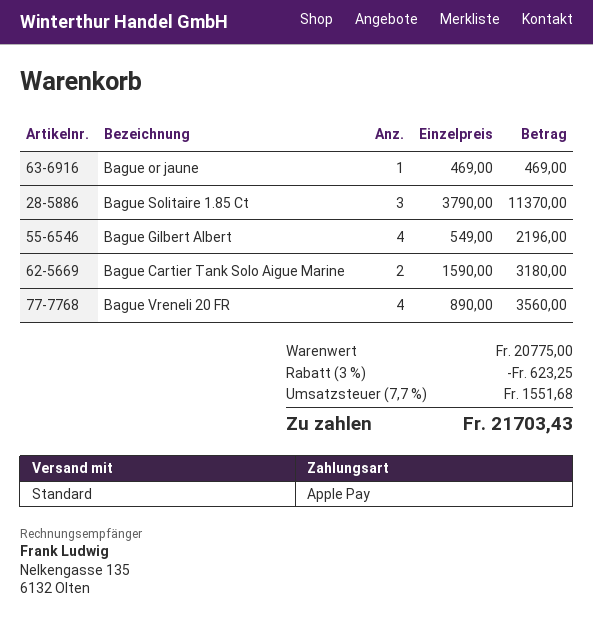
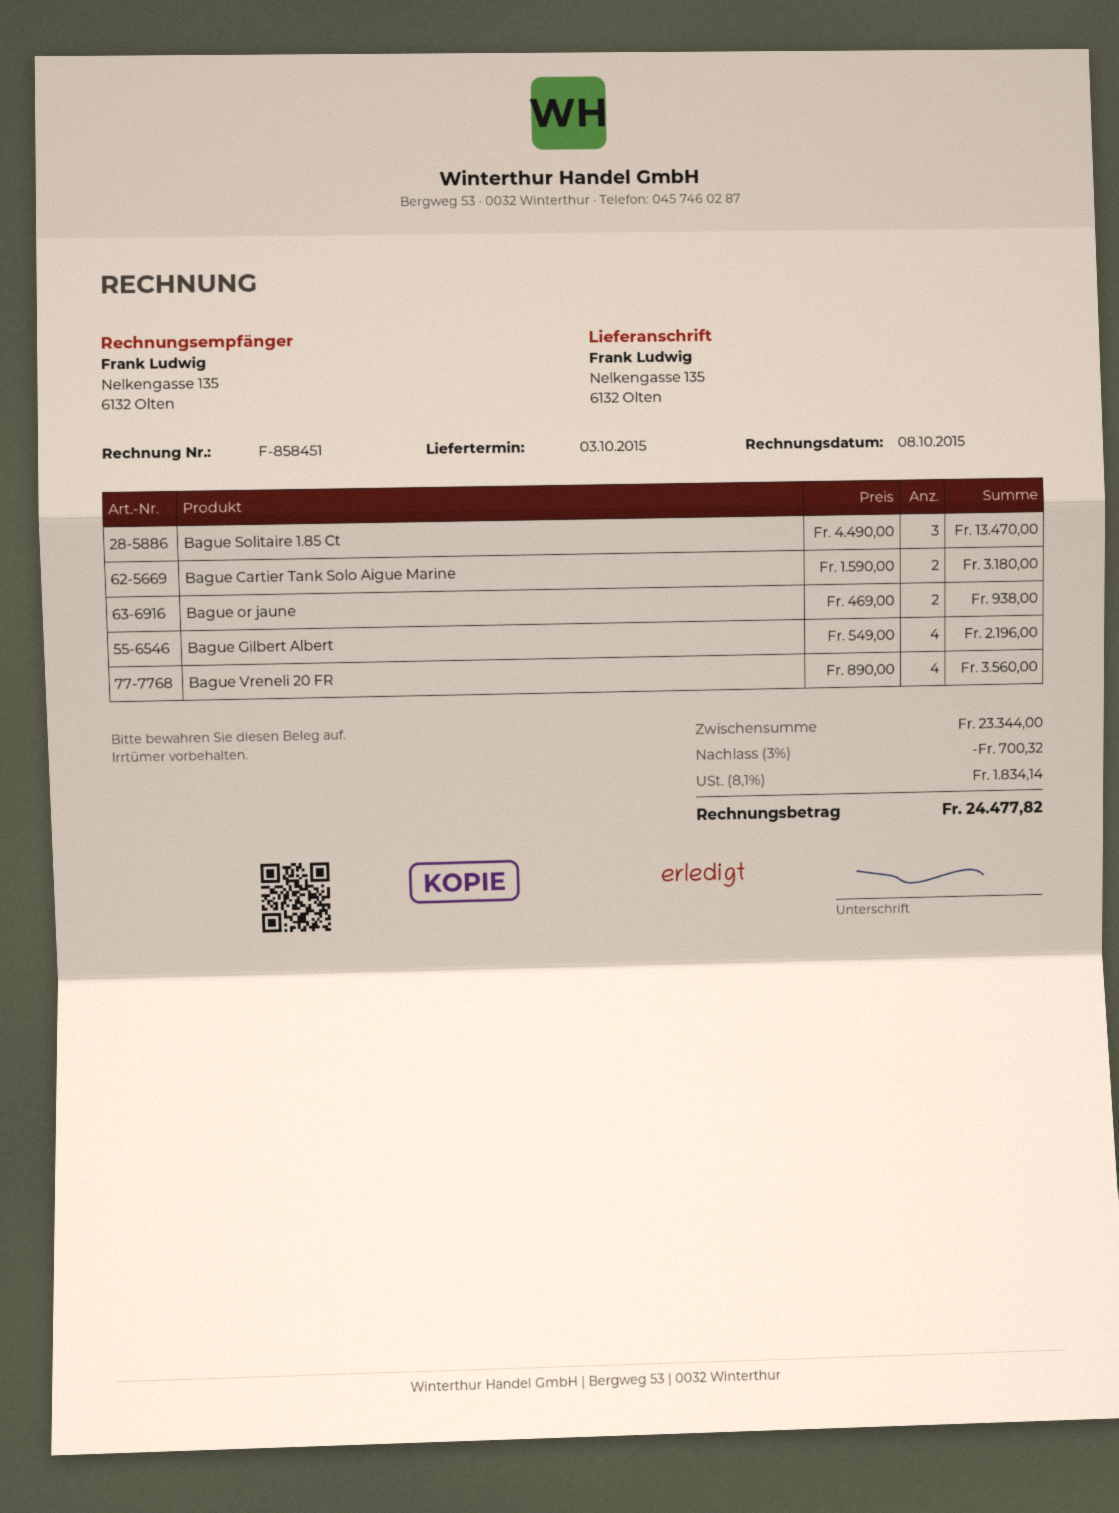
Bague or jaune: 1 x 469.00 = 469.00 -> 2 x 469.00 = 938.00
Bague Solitaire 1.85 Ct: 3 x 3790.00 = 11370.00 -> 3 x 4490.00 = 13470.00
subtotal: 20775.00 -> 23344.00
discount: 3% = 623.25 -> 3% = 700.32
tax: 7.7% = 1551.68 -> 8.1% = 1834.14
total: 21703.43 -> 24477.82

